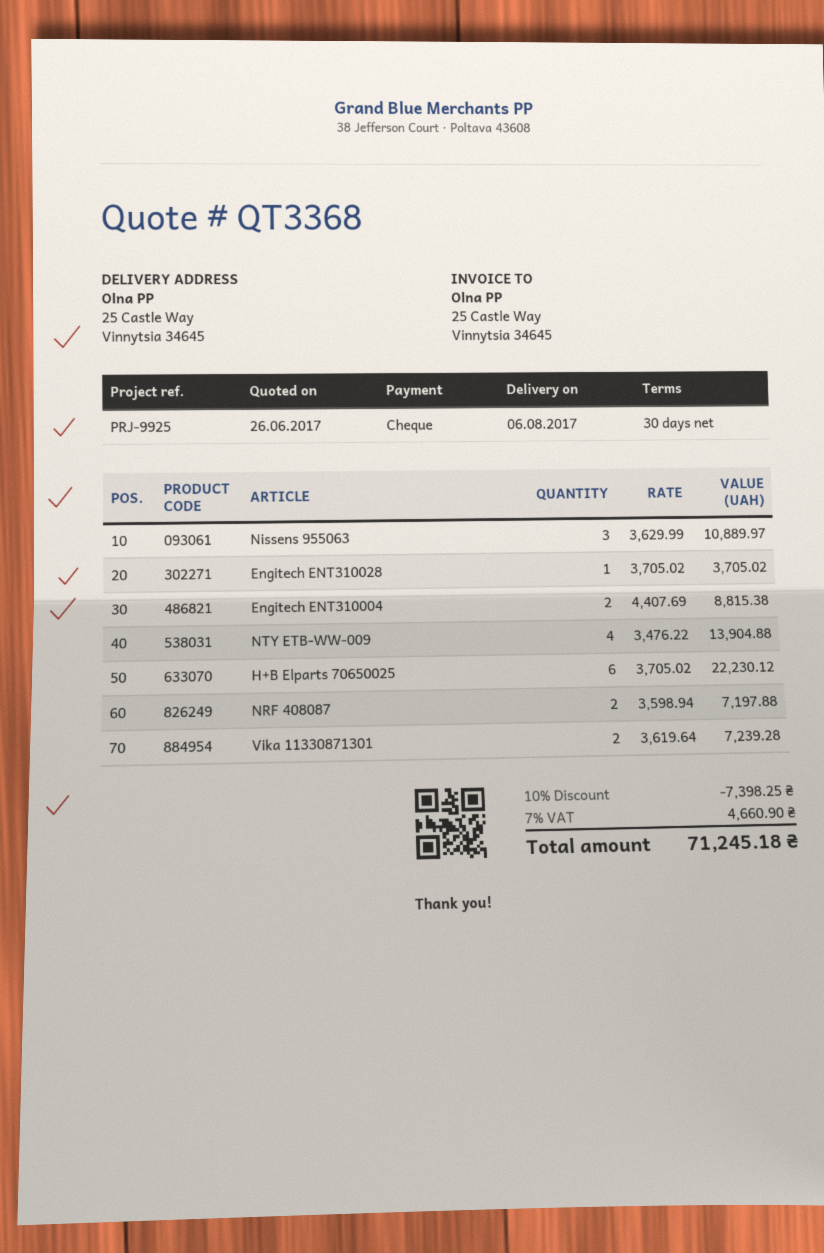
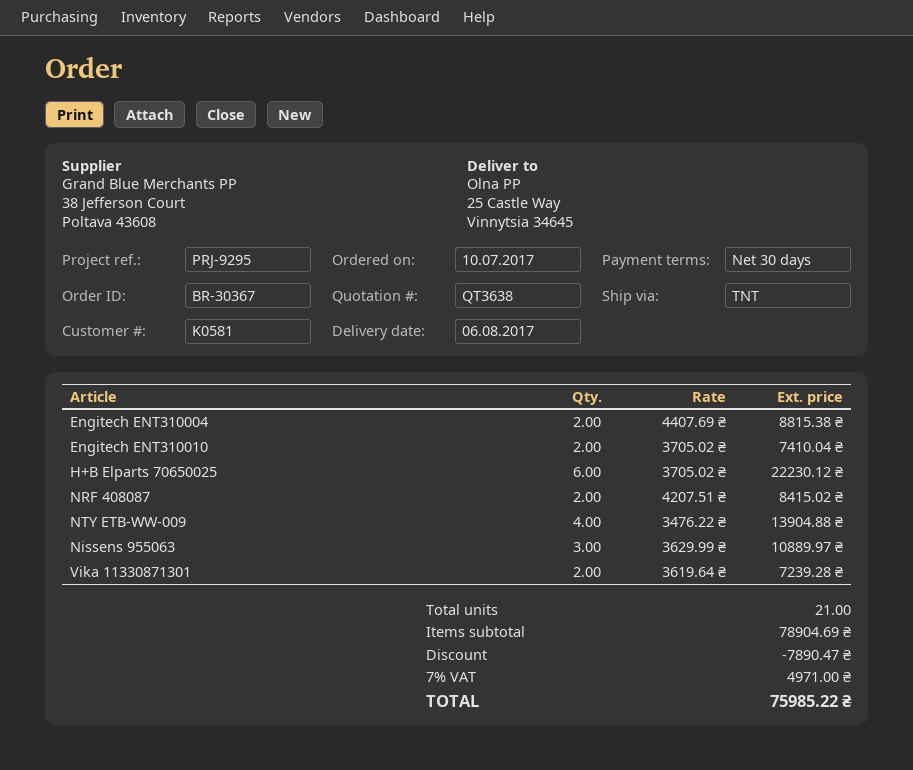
quote number: QT3368 -> QT3638
reference: PRJ-9925 -> PRJ-9295
Engitech ENT310028: 1 x 3705.02 = 3705.02 -> none
NRF 408087: 2 x 3598.94 = 7197.88 -> 2 x 4207.51 = 8415.02
Engitech ENT310010: none -> 2 x 3705.02 = 7410.04
discount: 7398.25 -> 7890.47
tax: 7% = 4660.90 -> 7% = 4971.00
total: 71245.18 -> 75985.22

